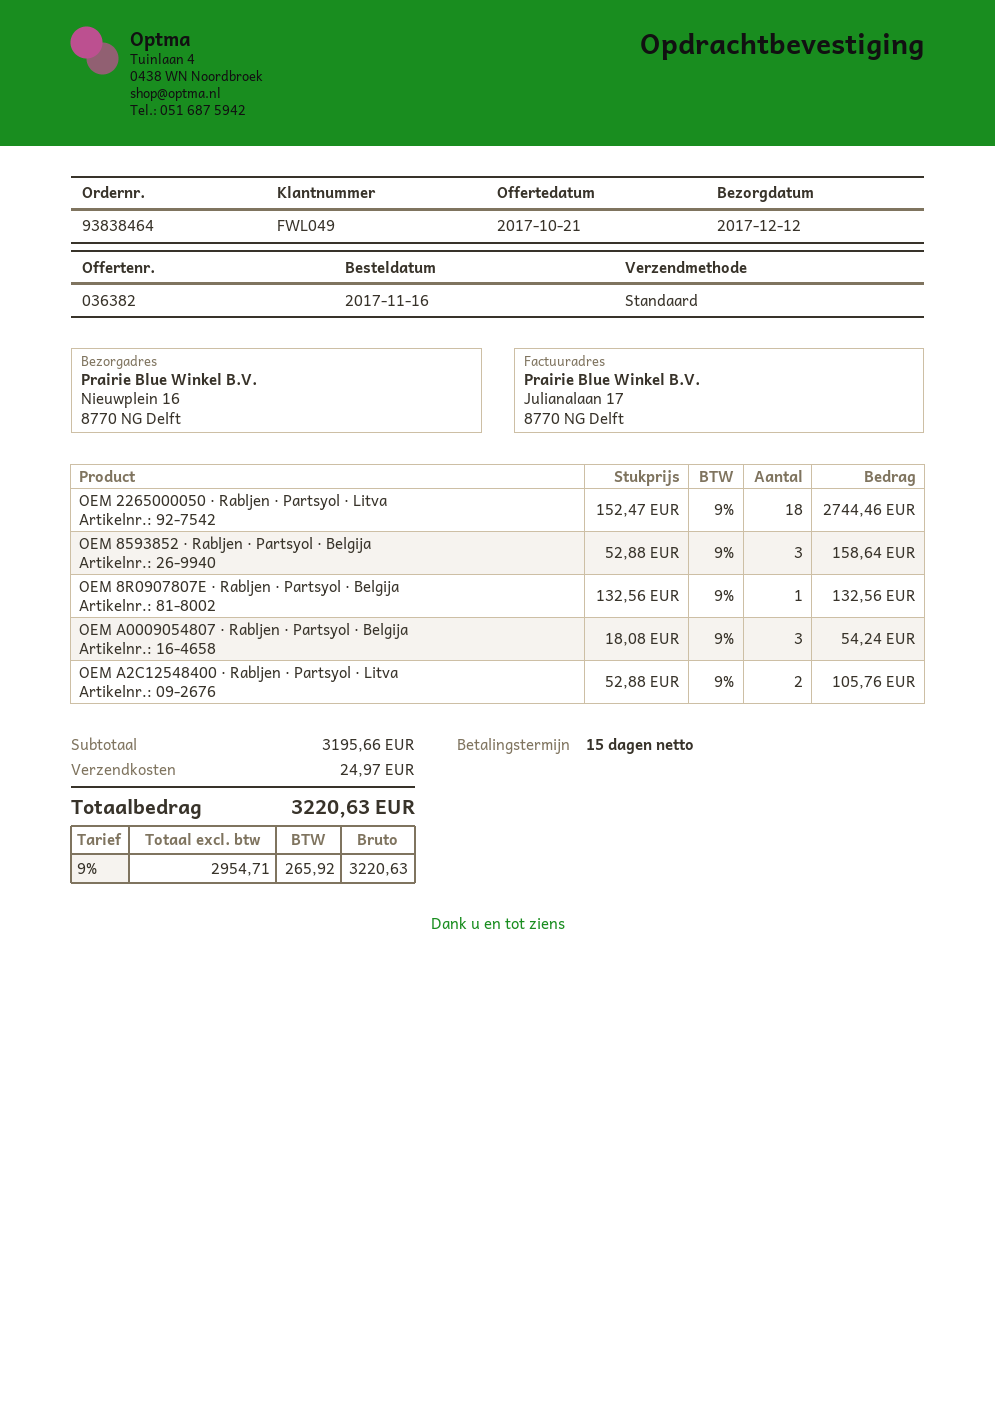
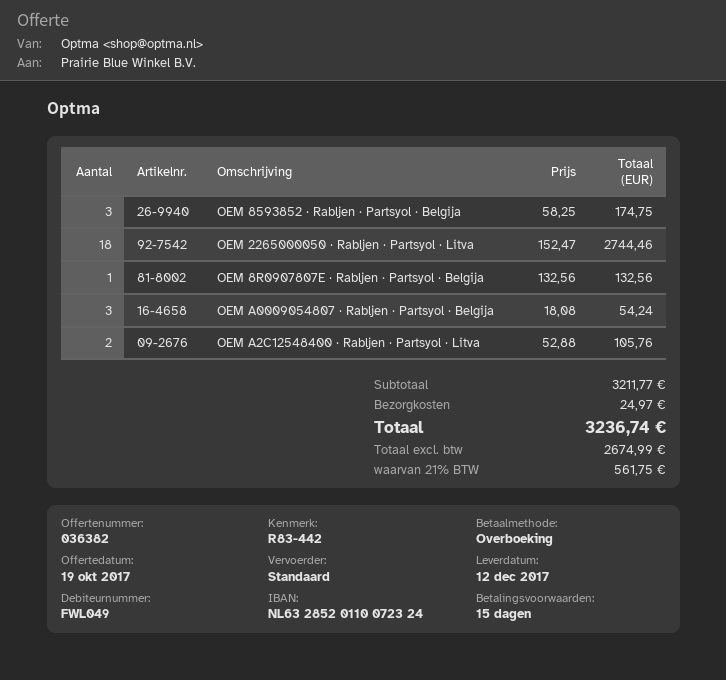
quote date: 2017-10-21 -> 2017-10-19
OEM 8593852 · Rabljen · Partsyol · Belgija: 3 x 52.88 = 158.64 -> 3 x 58.25 = 174.75
subtotal: 3195.66 -> 3211.77
net: 2954.71 -> 2674.99
tax: 9% = 265.92 -> 21% = 561.75
total: 3220.63 -> 3236.74

